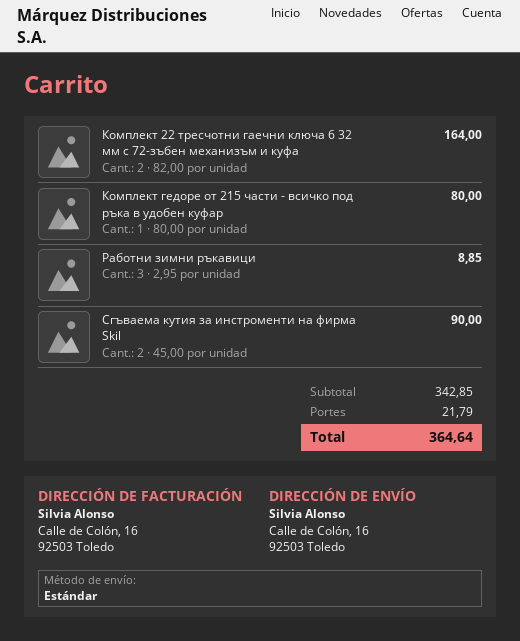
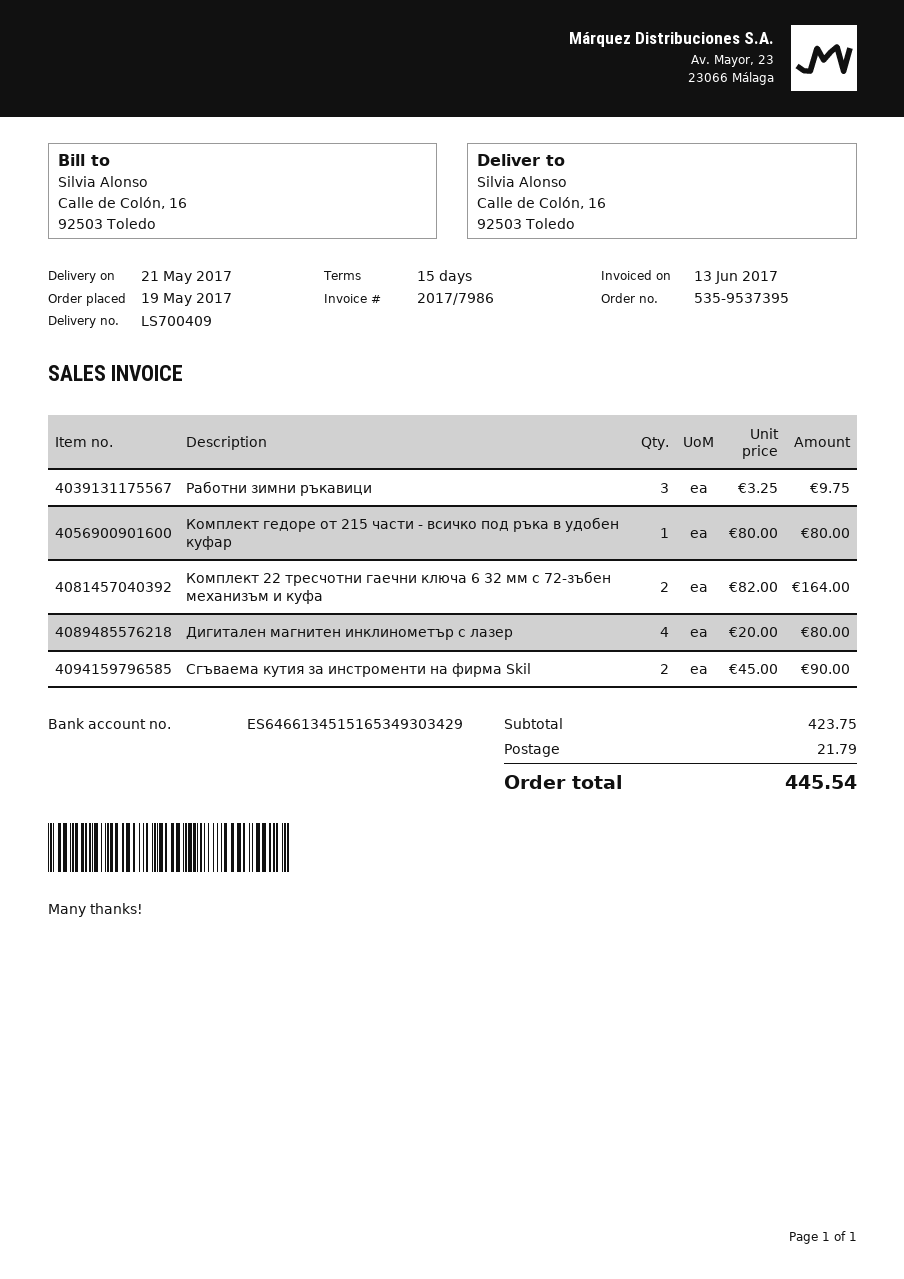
Работни зимни ръкавици: 3 x 2.95 = 8.85 -> 3 x 3.25 = 9.75
Дигитален магнитен инклинометър с лазер: none -> 4 x 20.00 = 80.00
subtotal: 342.85 -> 423.75
total: 364.64 -> 445.54

